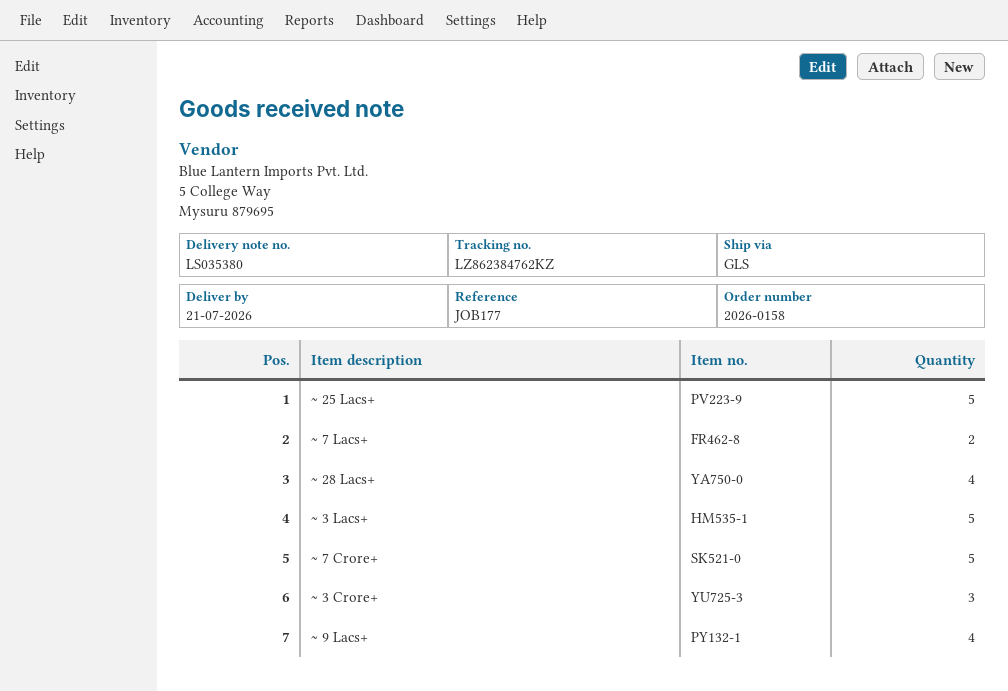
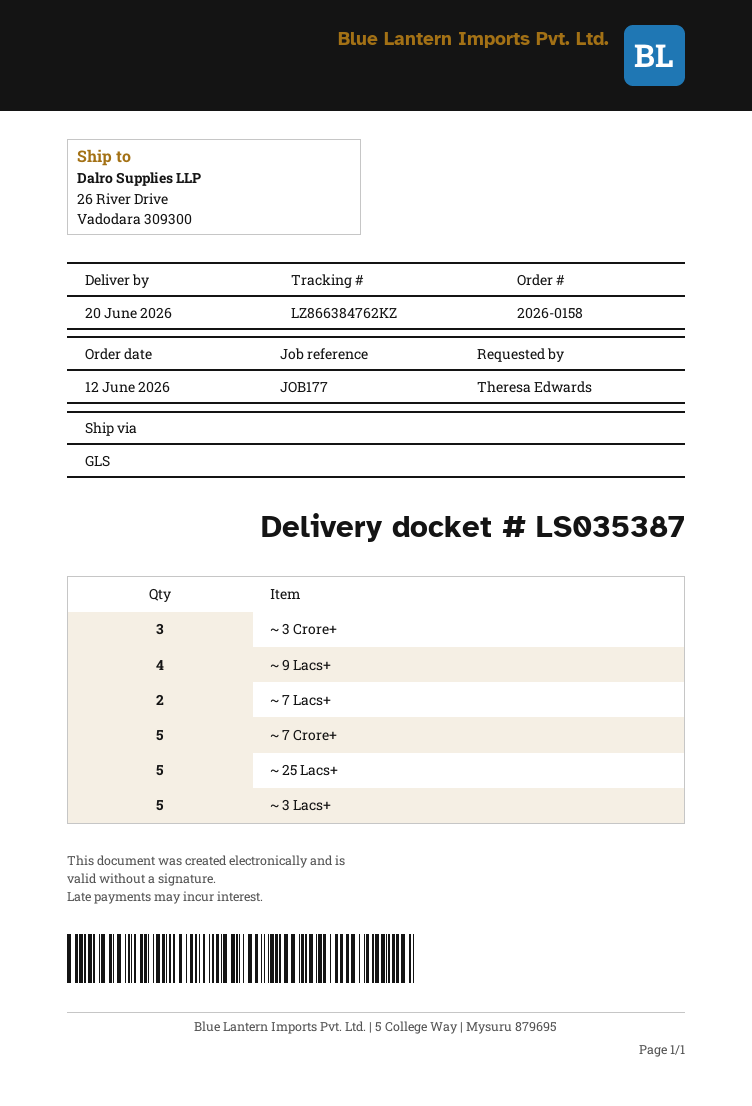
delivery note number: LS035380 -> LS035387
delivery date: 2026-07-21 -> 2026-06-20
tracking number: LZ862384762KZ -> LZ866384762KZ
~ 28 Lacs+: 4 -> none

